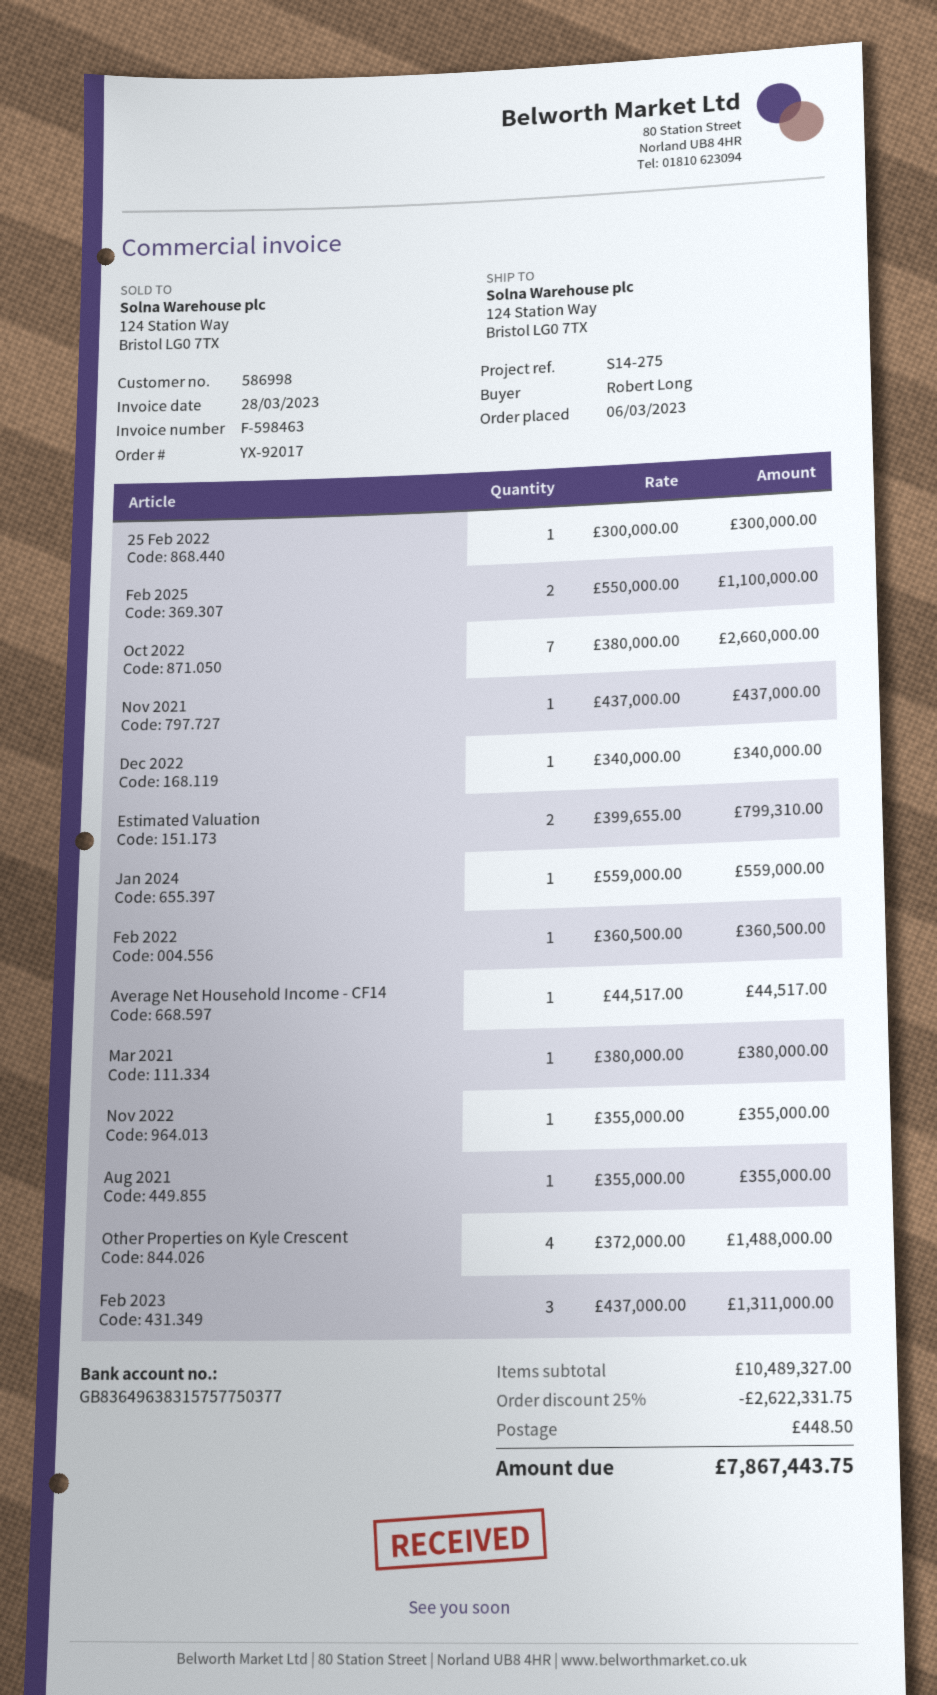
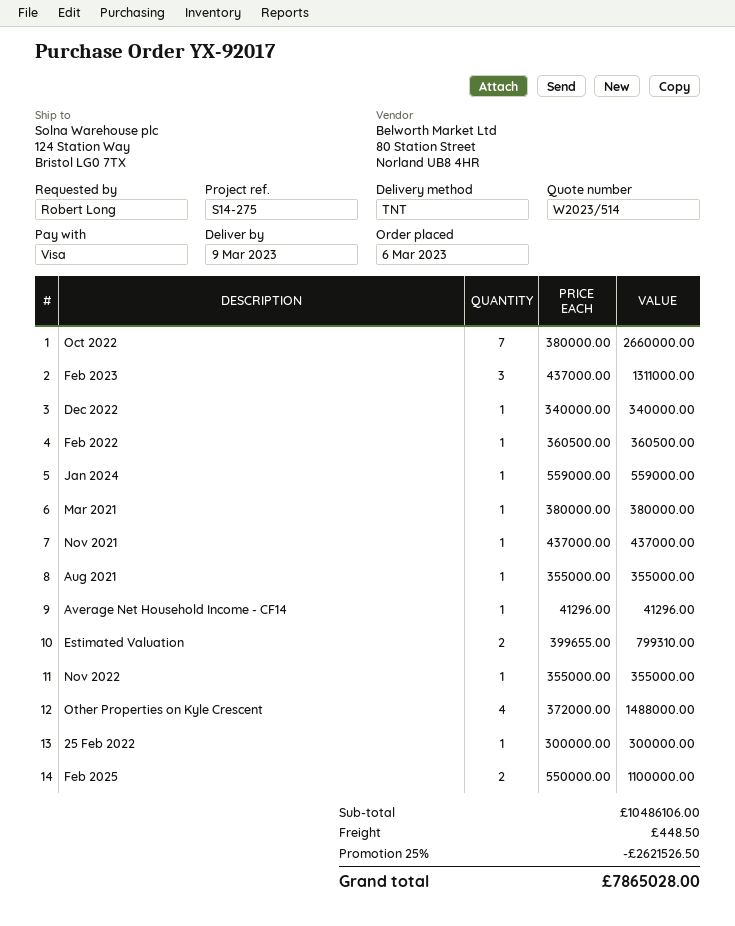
Average Net Household Income - CF14: 1 x 44517.00 = 44517.00 -> 1 x 41296.00 = 41296.00
subtotal: 10489327.00 -> 10486106.00
discount: 25% = 2622331.75 -> 25% = 2621526.50
total: 7867443.75 -> 7865028.00

